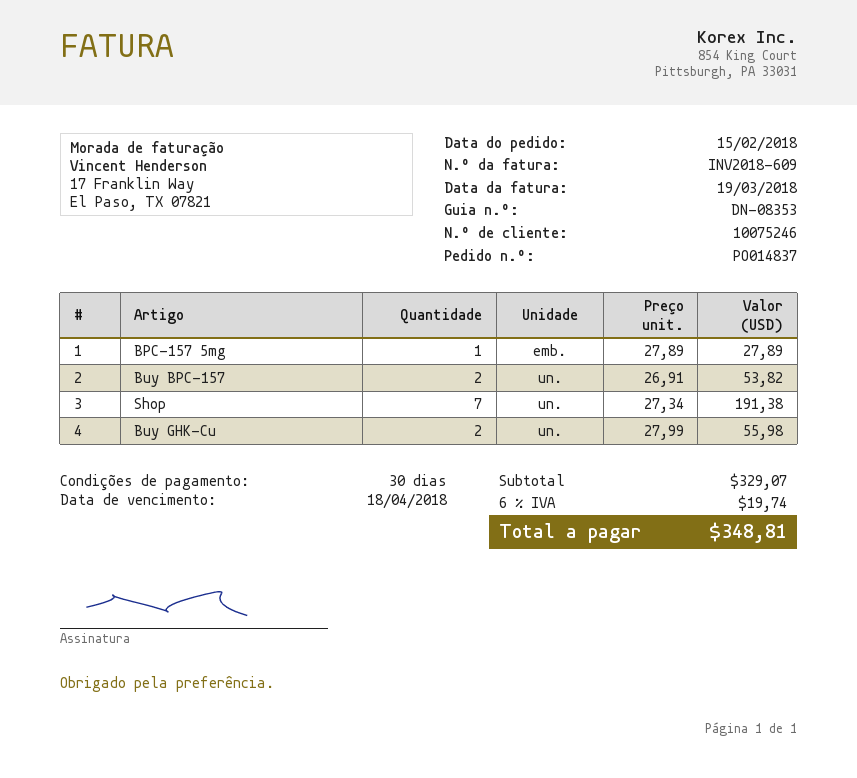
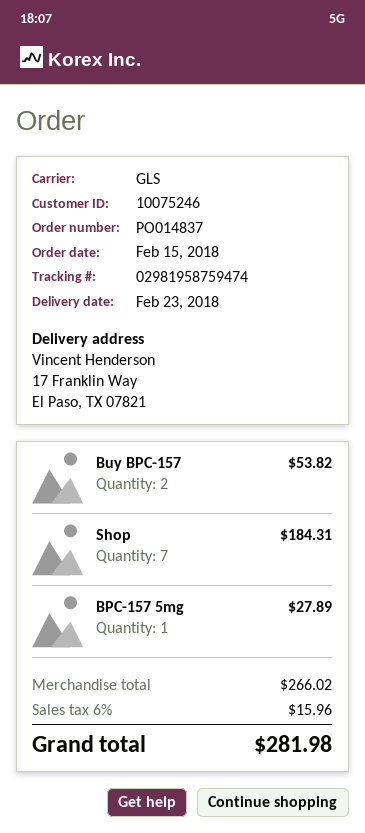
Shop: 7 for 191.38 -> 7 for 184.31
Buy GHK-Cu: 2 for 55.98 -> none
subtotal: 329.07 -> 266.02
tax: 6% = 19.74 -> 6% = 15.96
total: 348.81 -> 281.98

